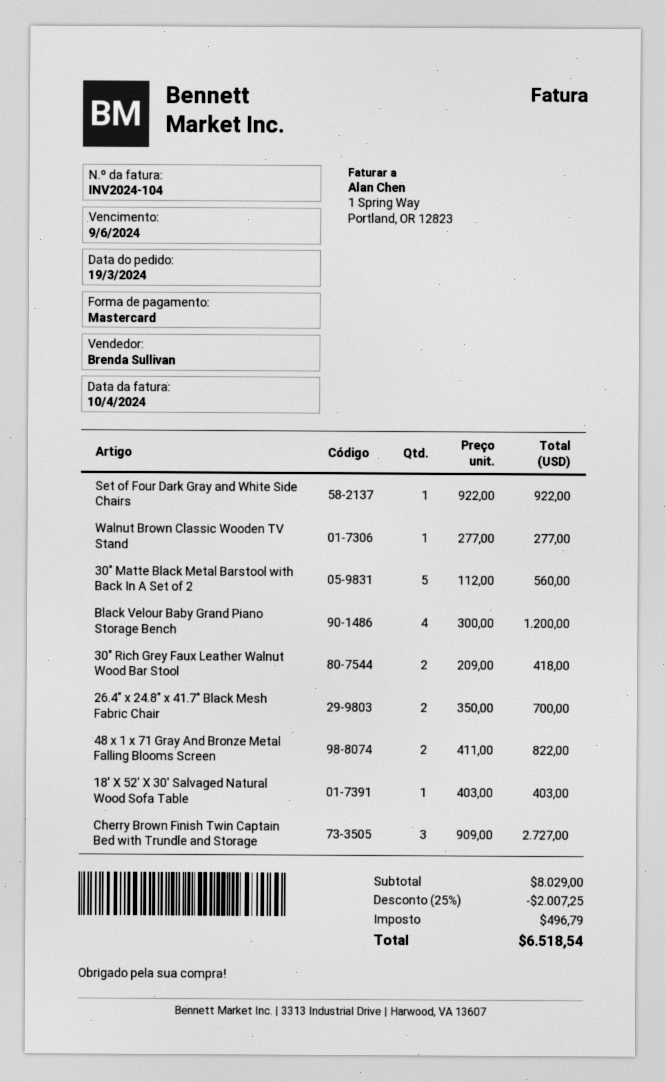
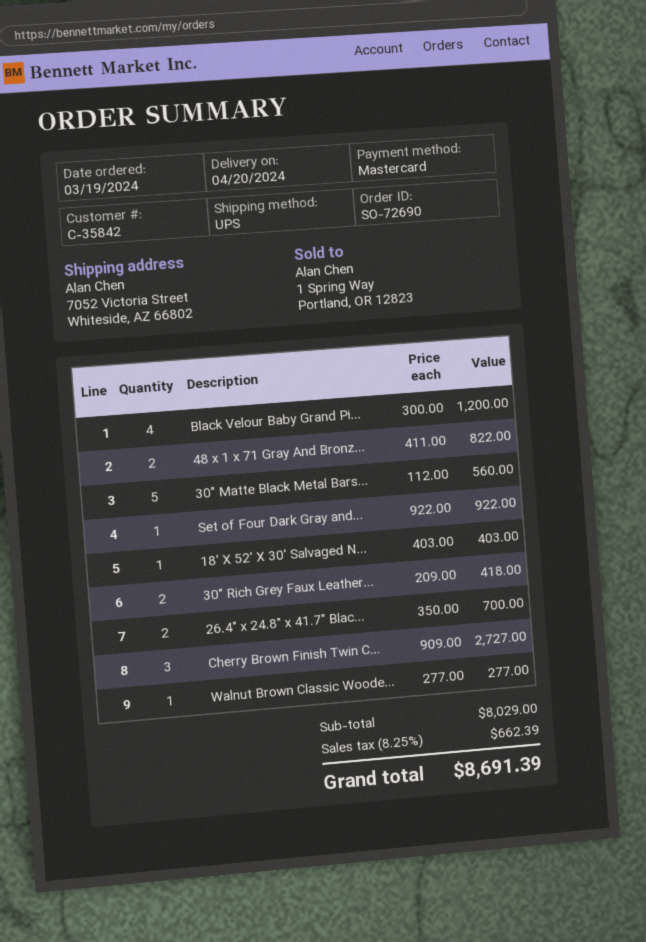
discount: 25% = 2007.25 -> none
tax: 496.79 -> 662.39
total: 6518.54 -> 8691.39

